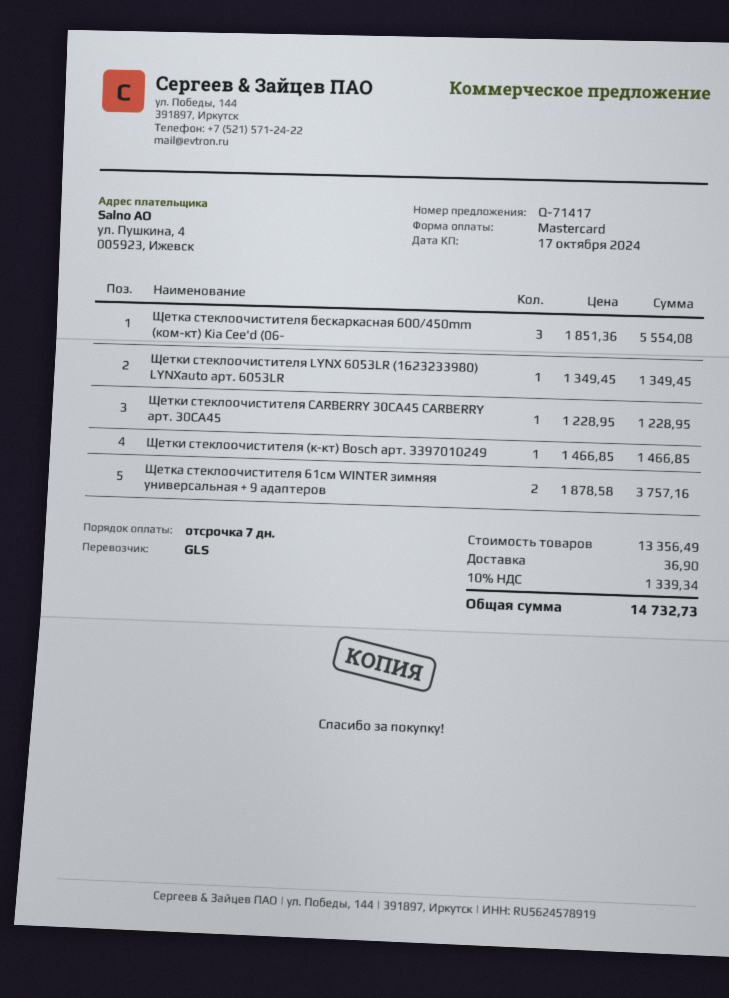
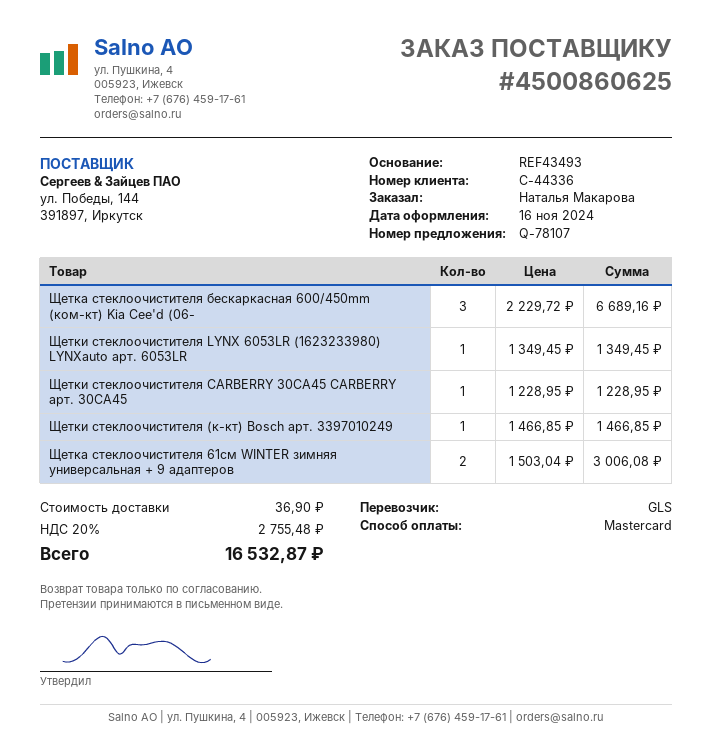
quote number: Q-71417 -> Q-78107
Щетка стеклоочистителя бескаркасная 600/450mm (ком-кт) Kia Cee'd (06-: 3 x 1851.36 = 5554.08 -> 3 x 2229.72 = 6689.16
Щетка стеклоочистителя 61см WINTER зимняя универсальная + 9 адаптеров: 2 x 1878.58 = 3757.16 -> 2 x 1503.04 = 3006.08
tax: 10% = 1339.34 -> 20% = 2755.48
total: 14732.73 -> 16532.87

